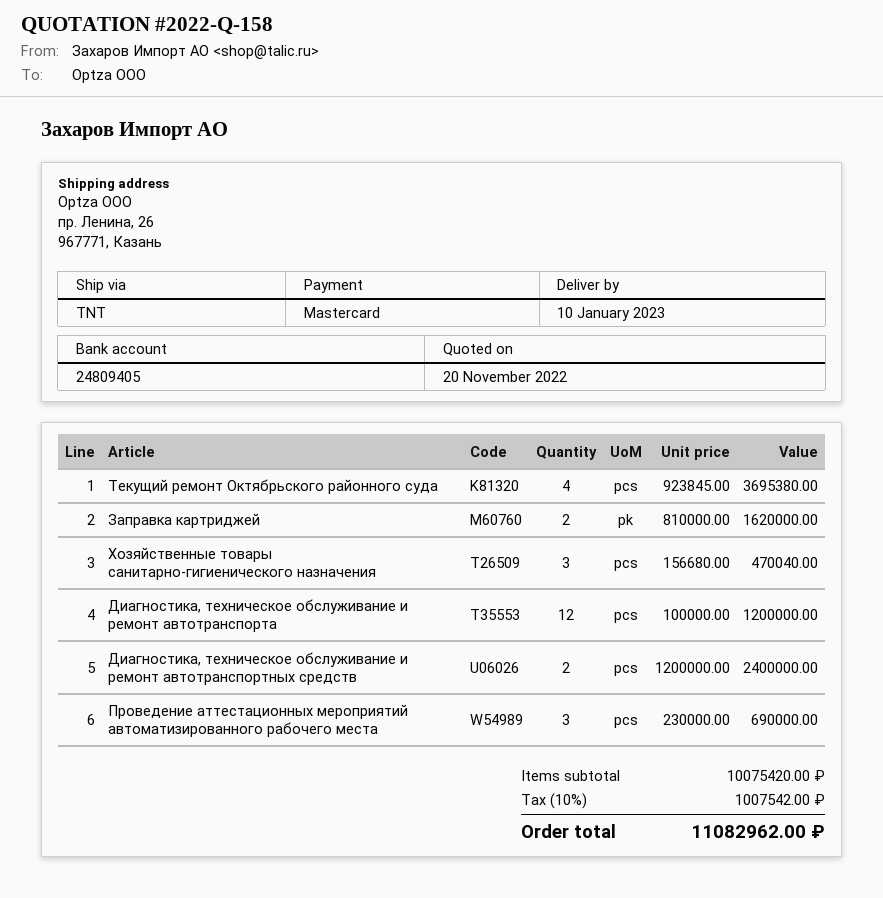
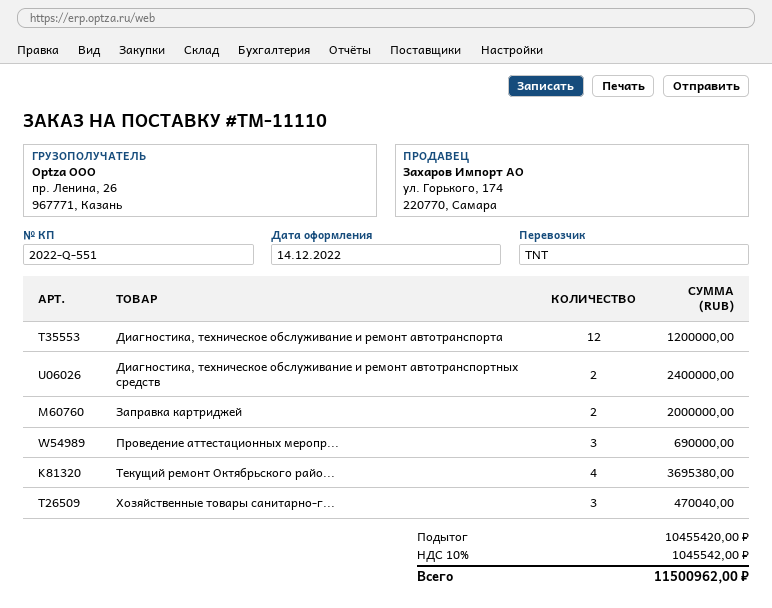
quote number: 2022-Q-158 -> 2022-Q-551
Заправка картриджей: 2 for 1620000.00 -> 2 for 2000000.00
subtotal: 10075420.00 -> 10455420.00
tax: 10% = 1007542.00 -> 10% = 1045542.00
total: 11082962.00 -> 11500962.00

